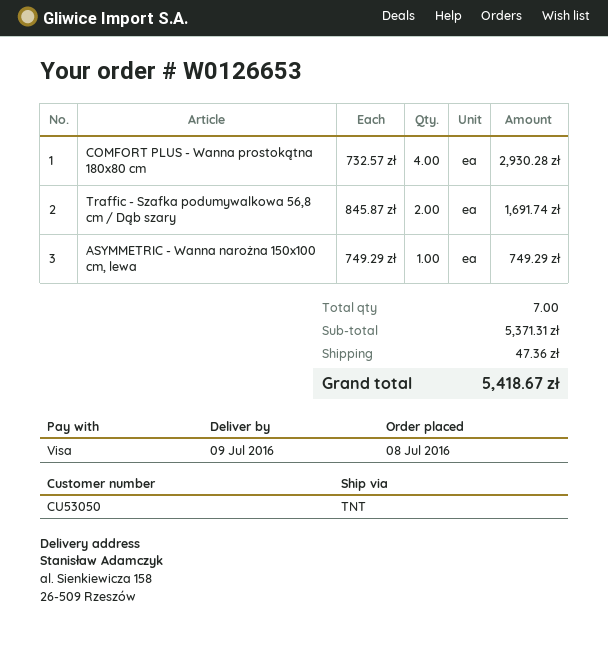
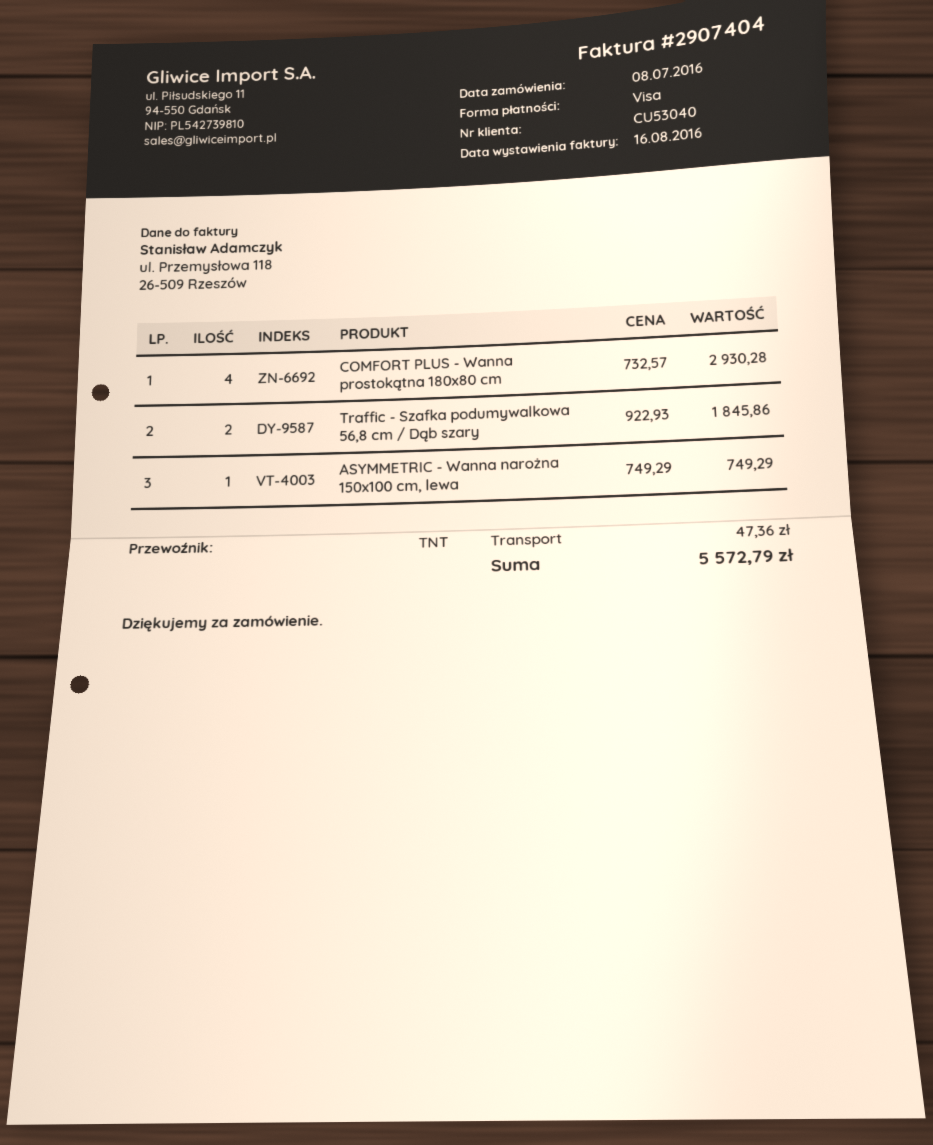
customer number: CU53050 -> CU53040
Traffic - Szafka podumywalkowa 56,8 cm / Dąb szary: 2 x 845.87 = 1691.74 -> 2 x 922.93 = 1845.86
total: 5418.67 -> 5572.79

